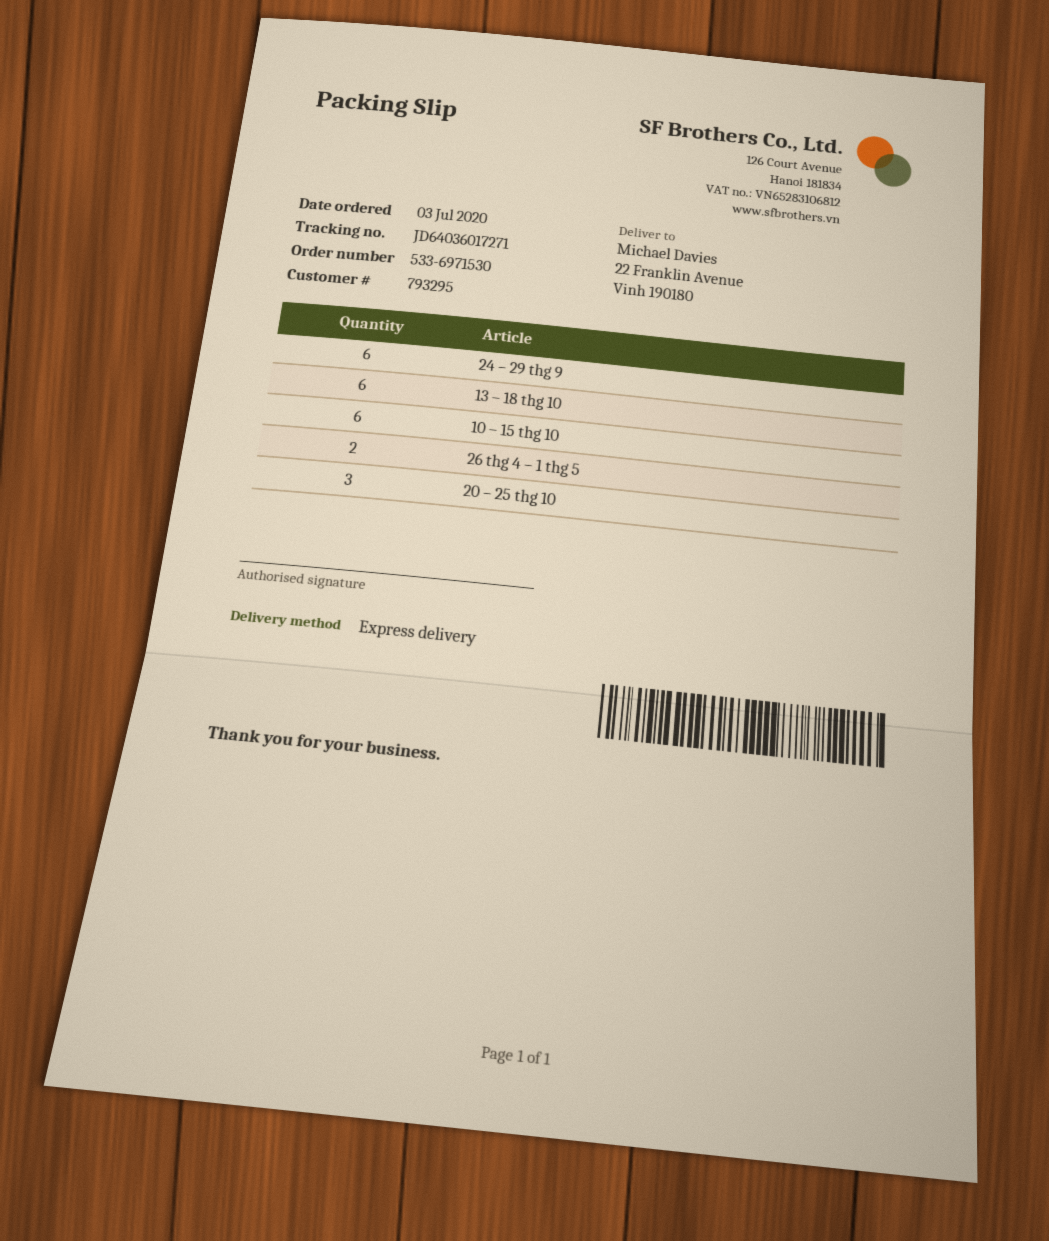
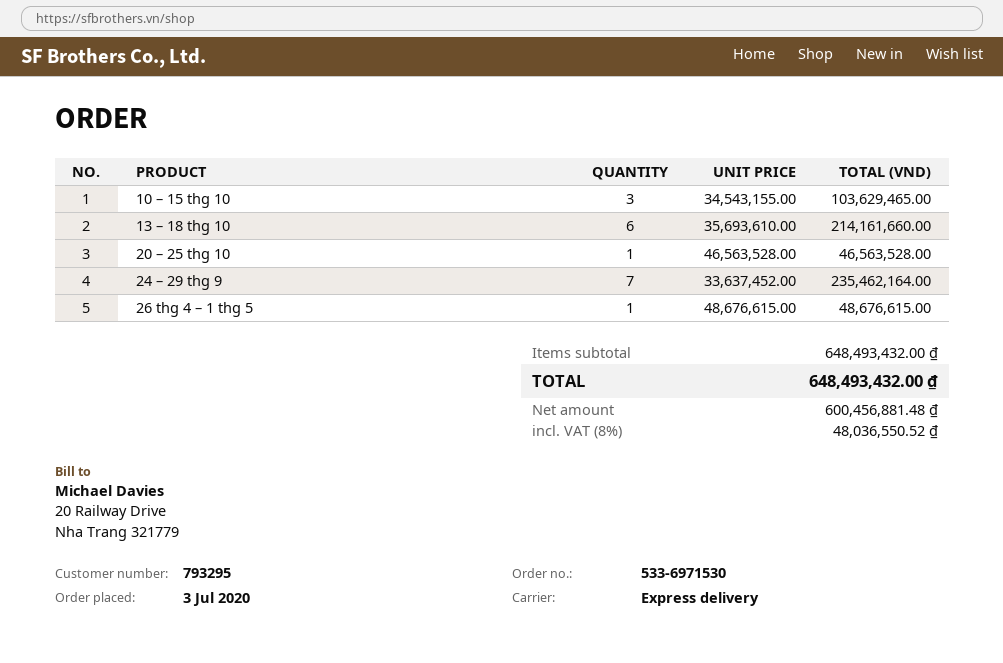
24 – 29 thg 9: 6 -> 7
10 – 15 thg 10: 6 -> 3
26 thg 4 – 1 thg 5: 2 -> 1
20 – 25 thg 10: 3 -> 1

